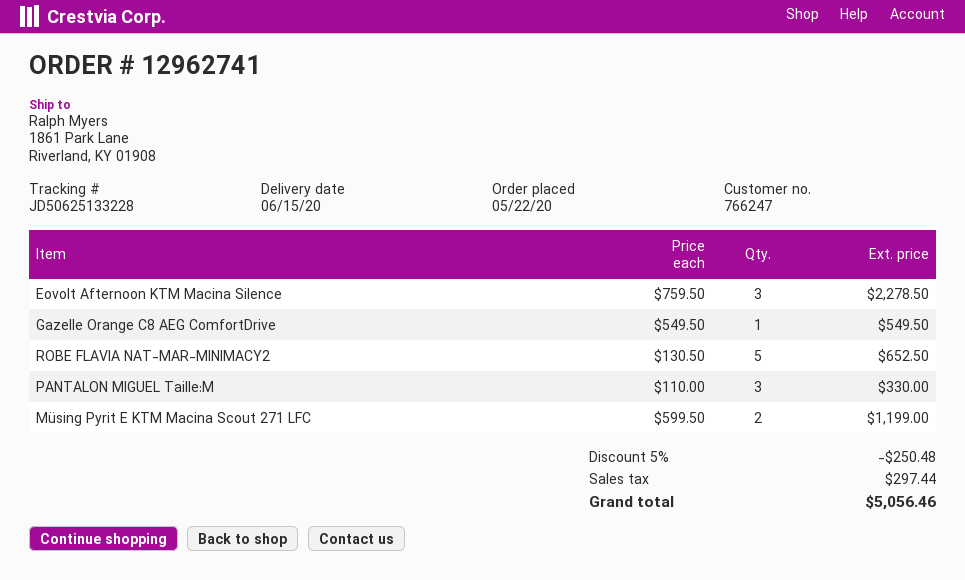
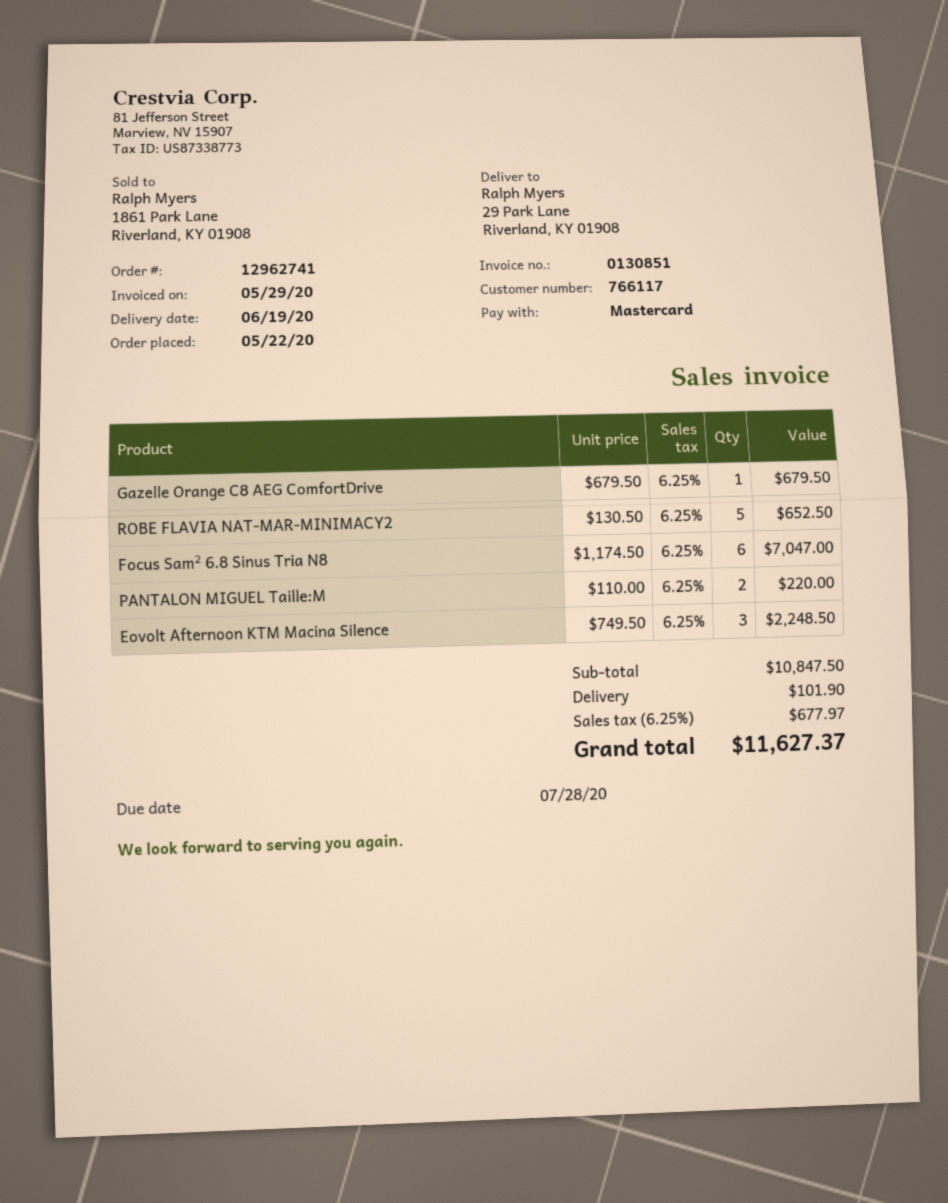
delivery date: 2020-06-15 -> 2020-06-19
customer number: 766247 -> 766117
ship to: 1861 Park Lane, Riverland, KY 01908 -> 29 Park Lane, Riverland, KY 01908
Eovolt Afternoon KTM Macina Silence: 3 x 759.50 = 2278.50 -> 3 x 749.50 = 2248.50
Gazelle Orange C8 AEG ComfortDrive: 1 x 549.50 = 549.50 -> 1 x 679.50 = 679.50
PANTALON MIGUEL Taille:M: 3 x 110.00 = 330.00 -> 2 x 110.00 = 220.00
Müsing Pyrit E KTM Macina Scout 271 LFC: 2 x 599.50 = 1199.00 -> none
Focus Sam² 6.8 Sinus Tria N8: none -> 6 x 1174.50 = 7047.00
discount: 5% = 250.48 -> none
shipping: none -> 101.90
tax: 297.44 -> 677.97
total: 5056.46 -> 11627.37

